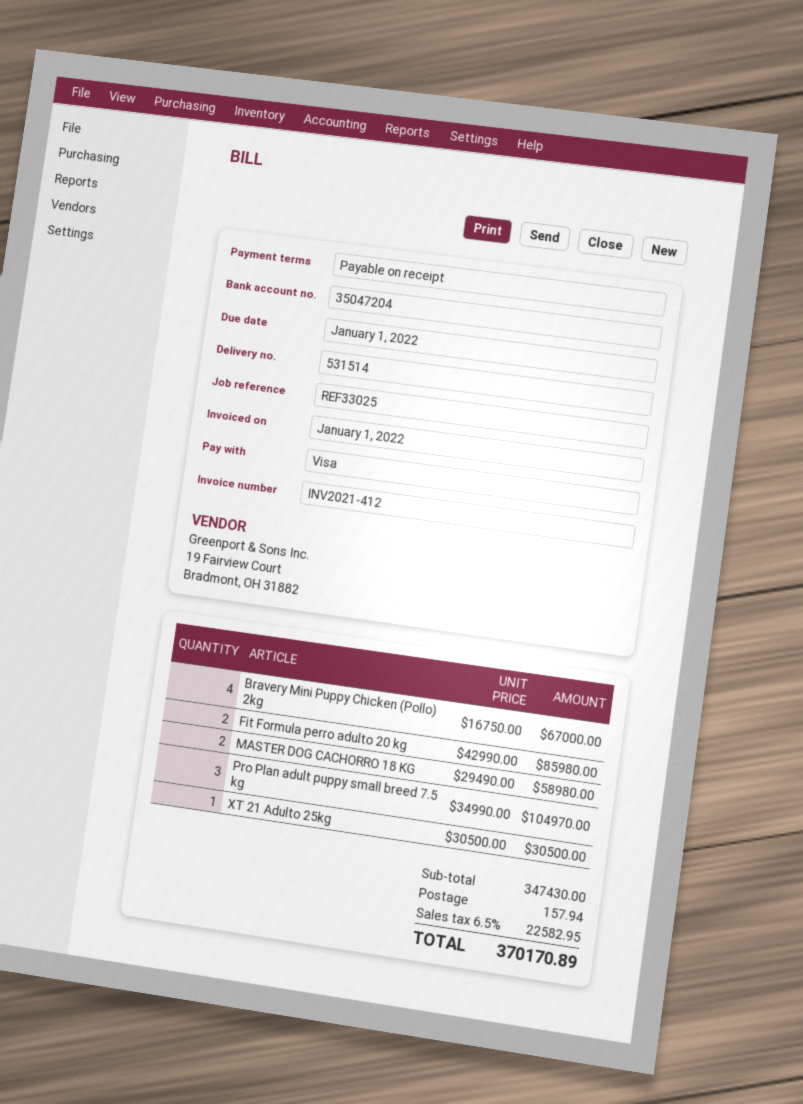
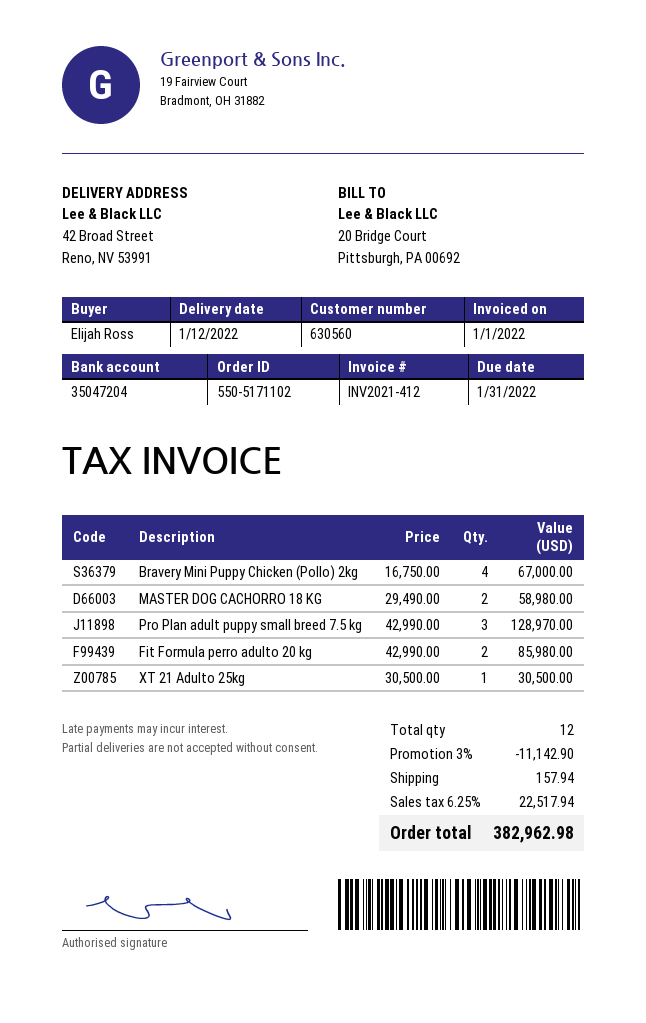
due date: 2022-01-01 -> 2022-01-31
Pro Plan adult puppy small breed 7.5 kg: 3 x 34990.00 = 104970.00 -> 3 x 42990.00 = 128970.00
discount: none -> 3% = 11142.90
tax: 6.5% = 22582.95 -> 6.25% = 22517.94
total: 370170.89 -> 382962.98

